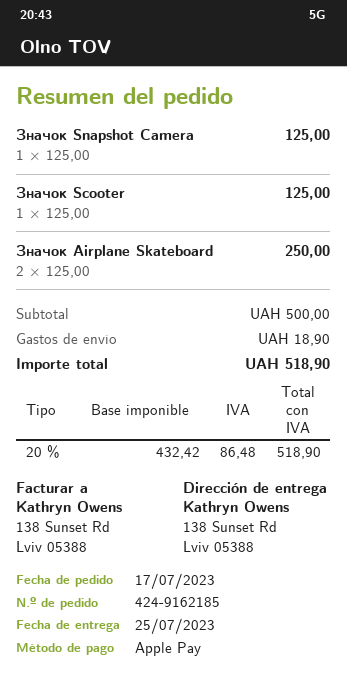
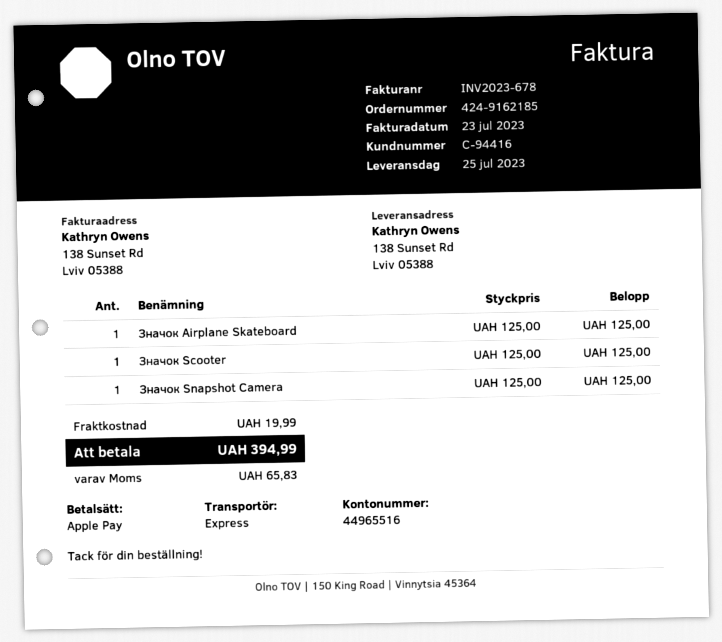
Значок Airplane Skateboard: 2 x 125.00 = 250.00 -> 1 x 125.00 = 125.00
shipping: 18.90 -> 19.99
tax: 86.48 -> 65.83
total: 518.90 -> 394.99

